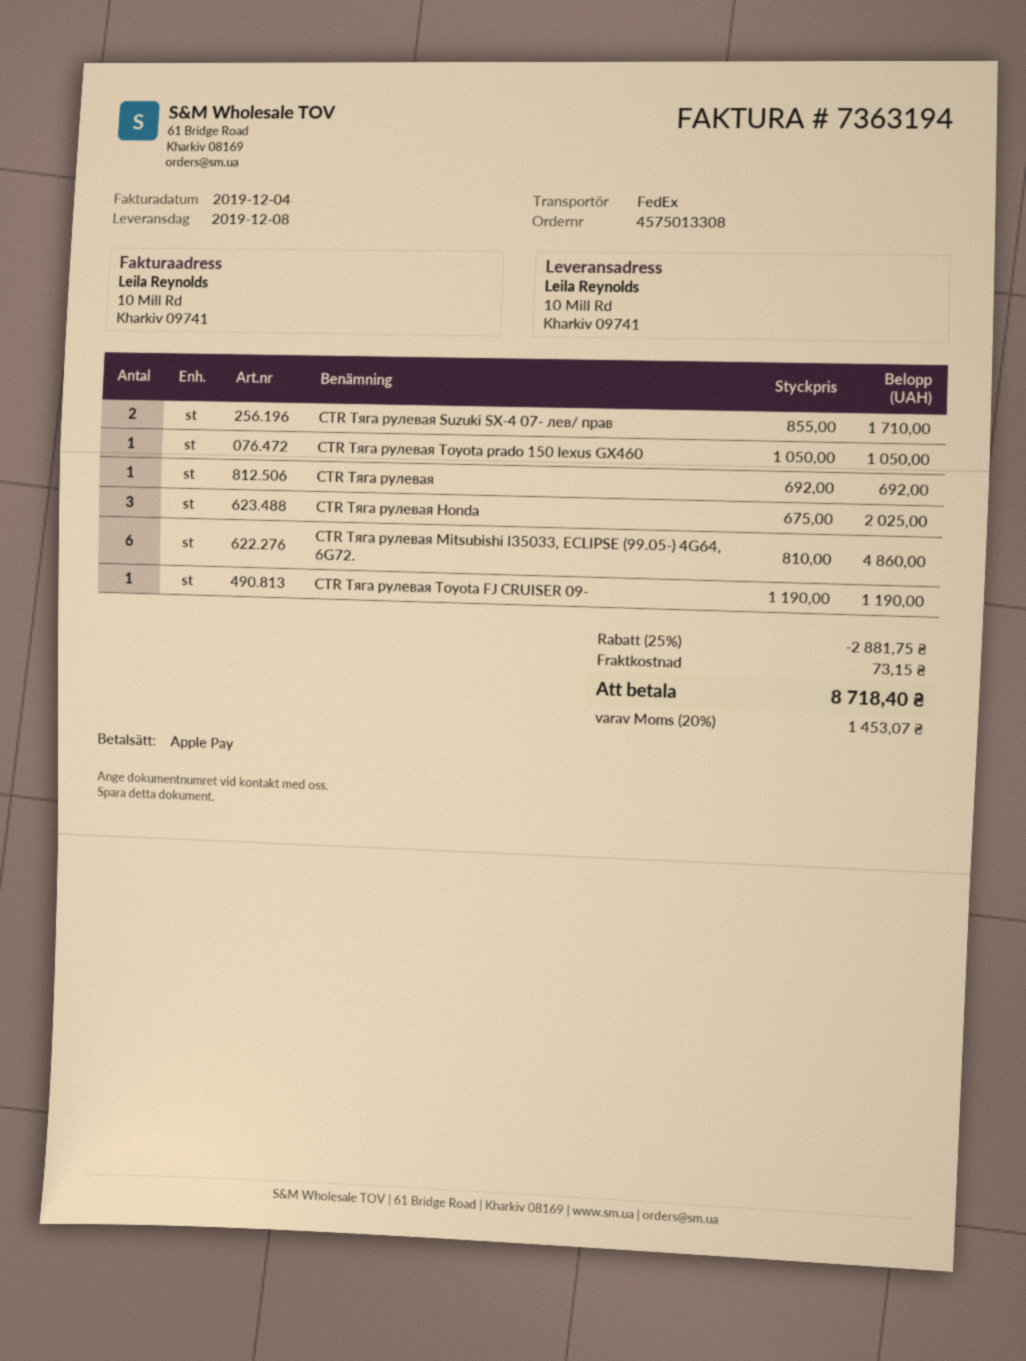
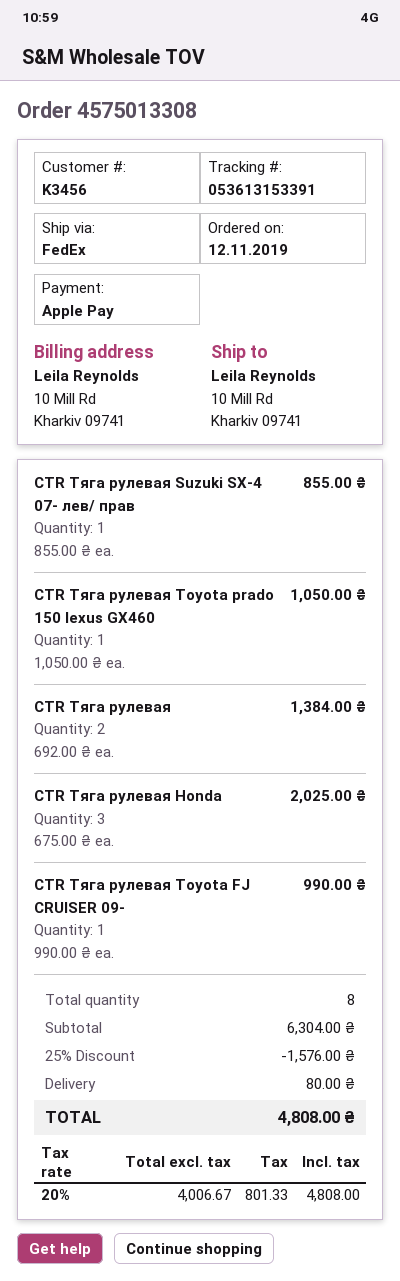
CTR Тяга рулевая Suzuki SX-4 07- лев/ прав: 2 x 855.00 = 1710.00 -> 1 x 855.00 = 855.00
CTR Тяга рулевая: 1 x 692.00 = 692.00 -> 2 x 692.00 = 1384.00
CTR Тяга рулевая Mitsubishi I35033, ECLIPSE (99.05-) 4G64, 6G72.: 6 x 810.00 = 4860.00 -> none
CTR Тяга рулевая Toyota FJ CRUISER 09-: 1 x 1190.00 = 1190.00 -> 1 x 990.00 = 990.00
discount: 25% = 2881.75 -> 25% = 1576.00
shipping: 73.15 -> 80.00
tax: 20% = 1453.07 -> 20% = 801.33
total: 8718.40 -> 4808.00

